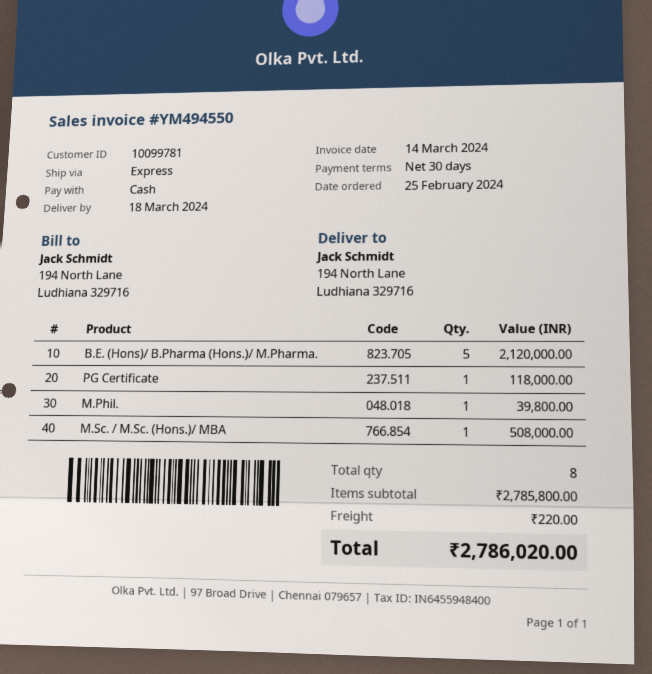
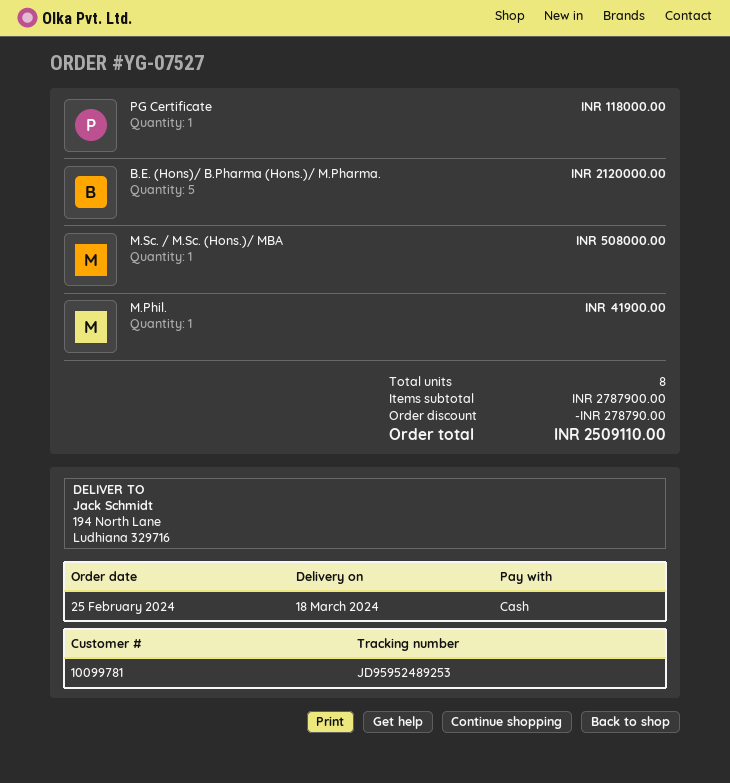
M.Phil.: 1 for 39800.00 -> 1 for 41900.00
subtotal: 2785800.00 -> 2787900.00
discount: none -> 278790.00
shipping: 220.00 -> none
total: 2786020.00 -> 2509110.00

